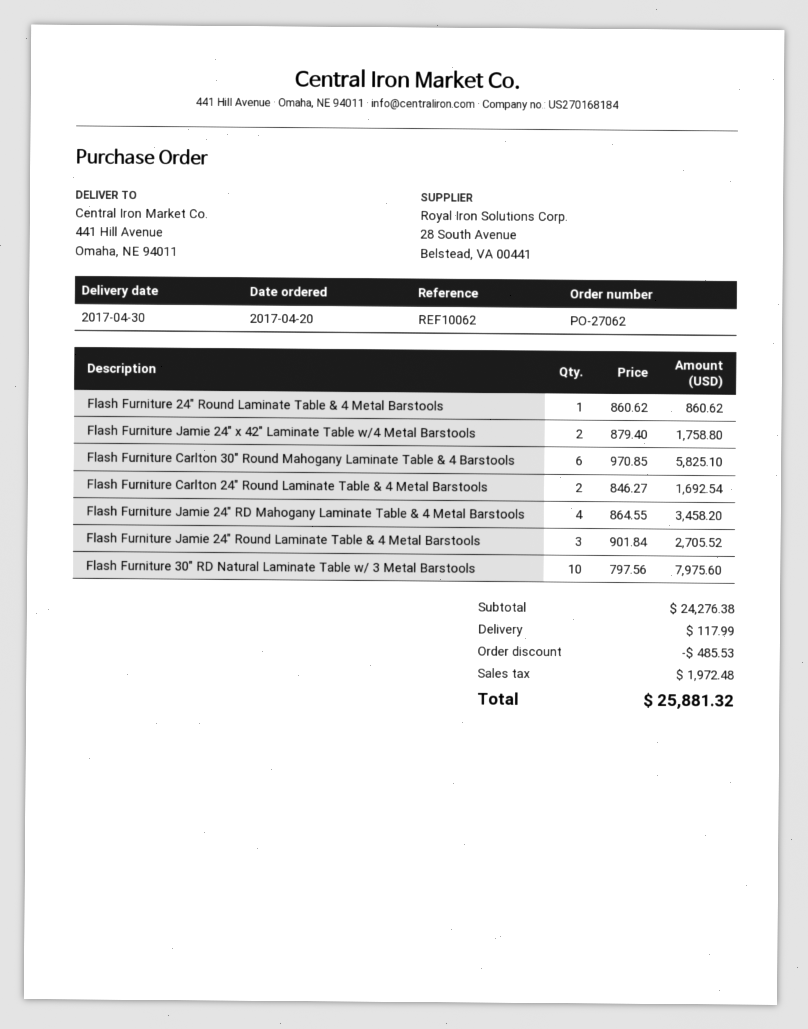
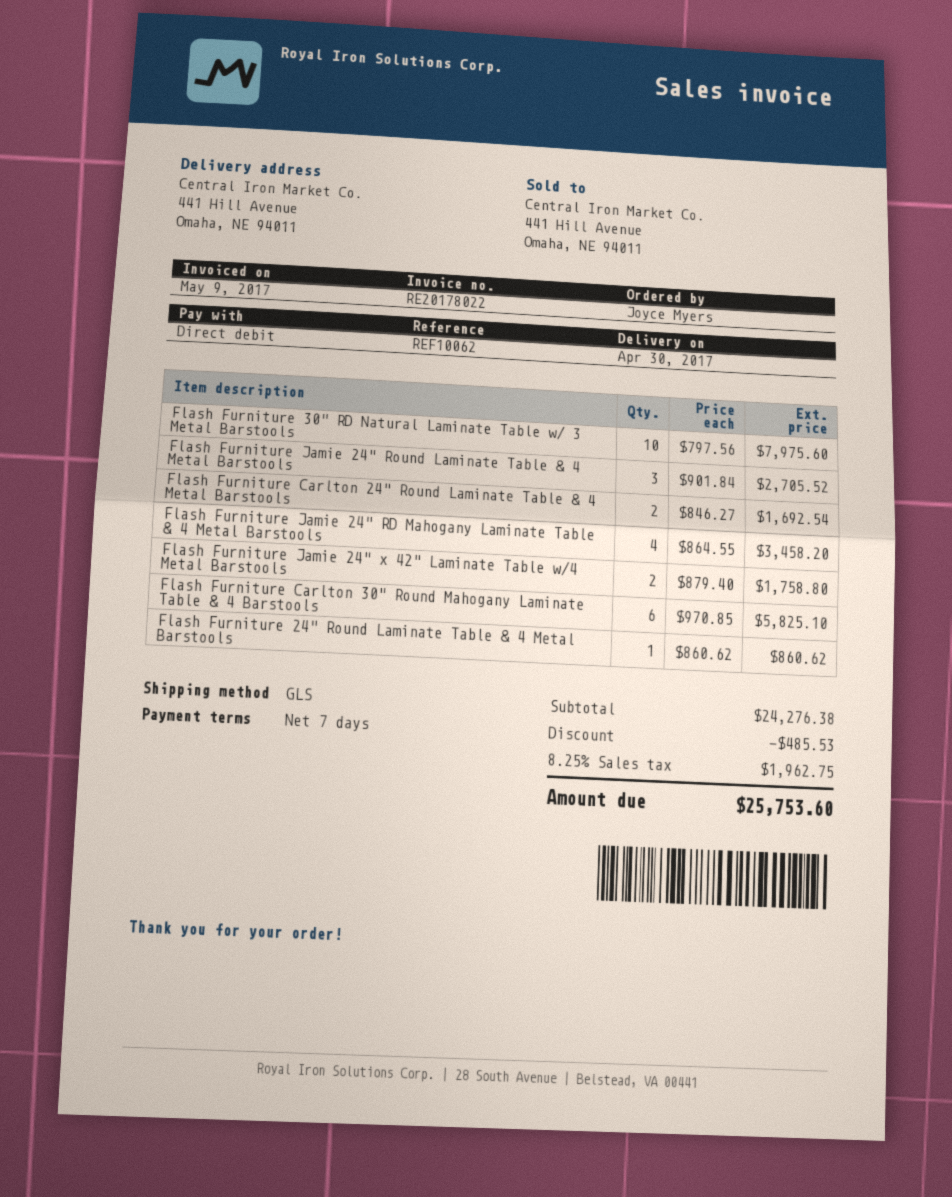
shipping: 117.99 -> none
tax: 1972.48 -> 1962.75
total: 25881.32 -> 25753.60

